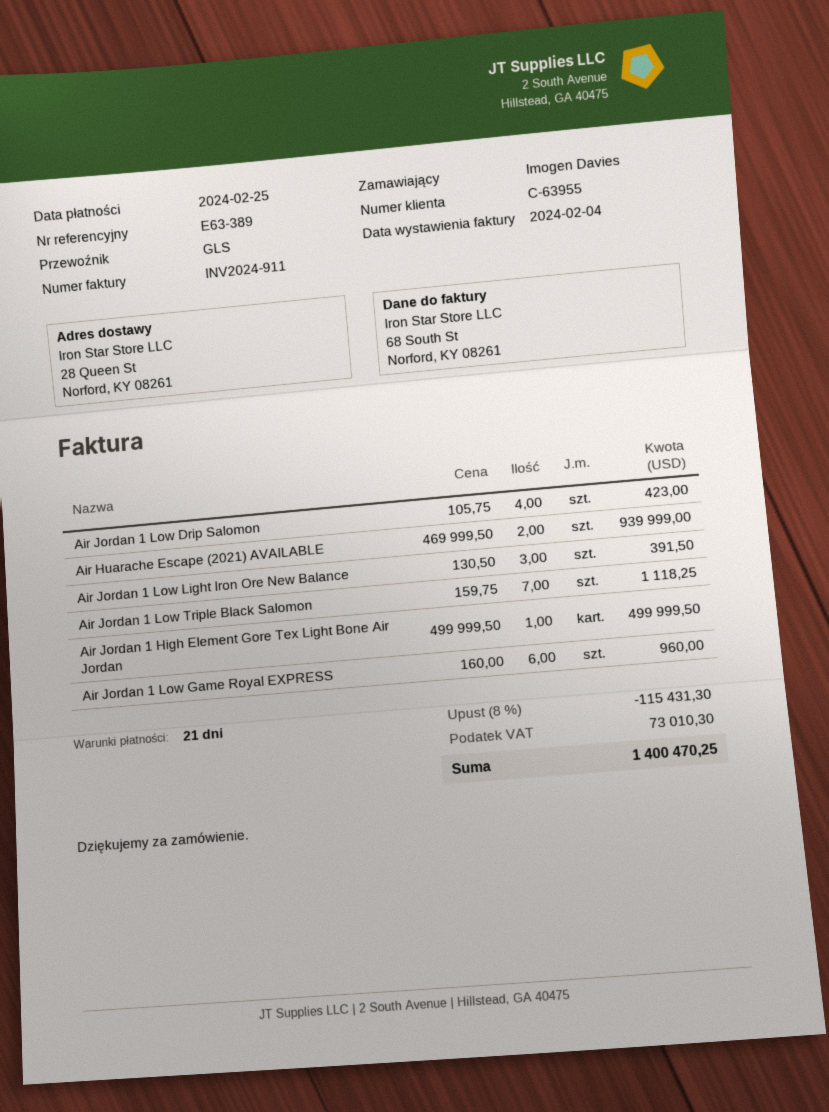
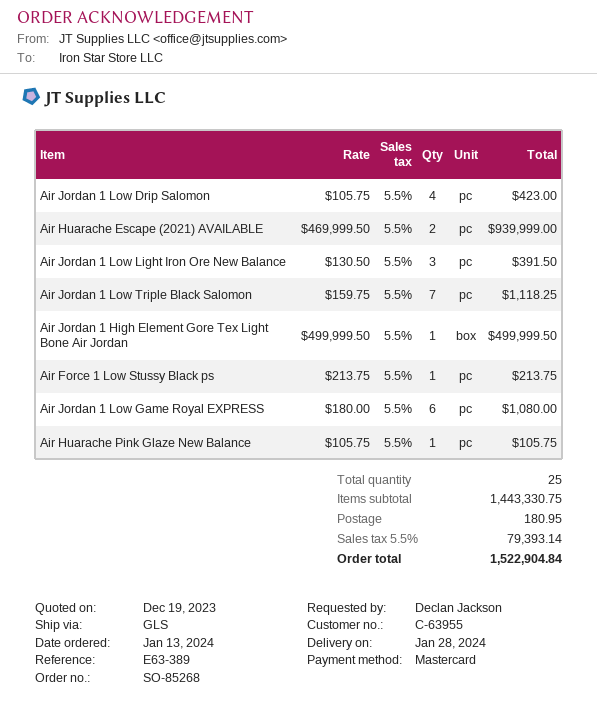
ordered by: Imogen Davies -> Declan Jackson
Air Jordan 1 Low Game Royal EXPRESS: 6 x 160.00 = 960.00 -> 6 x 180.00 = 1080.00
Air Force 1 Low Stussy Black ps: none -> 1 x 213.75 = 213.75
Air Huarache Pink Glaze New Balance: none -> 1 x 105.75 = 105.75
discount: 8% = 115431.30 -> none
shipping: none -> 180.95
tax: 73010.30 -> 79393.14
total: 1400470.25 -> 1522904.84

